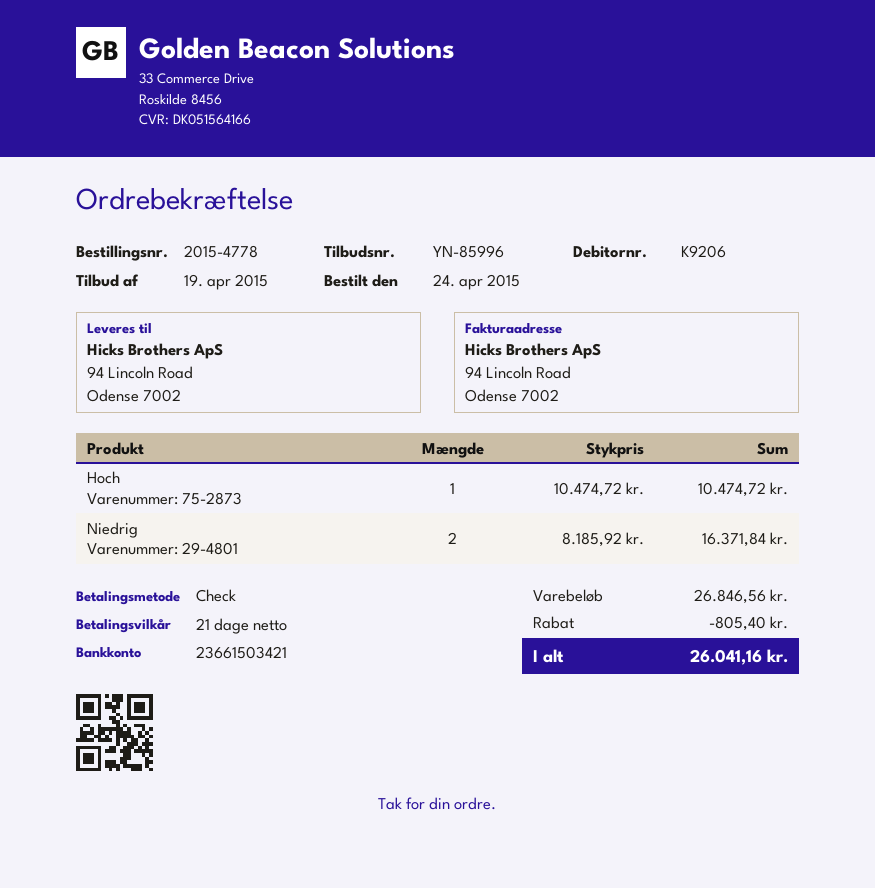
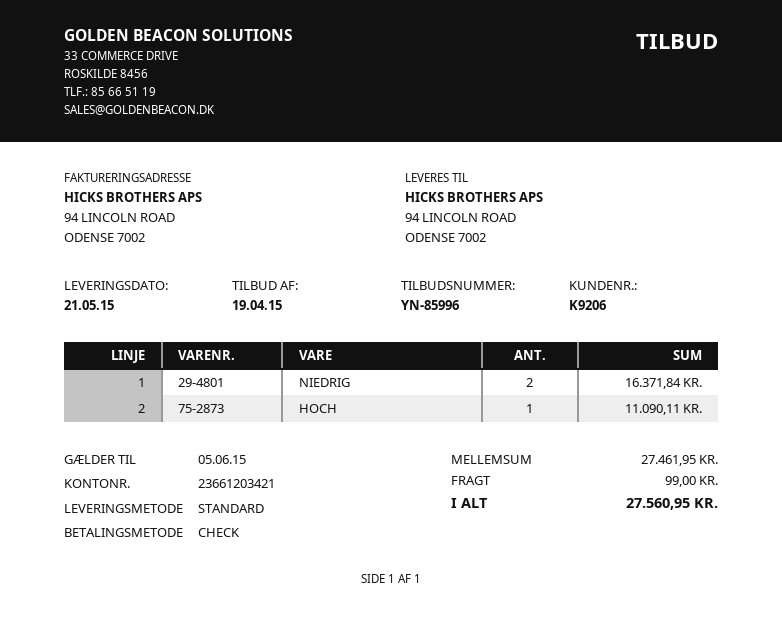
bank account: 23661503421 -> 23661203421
Hoch: 1 for 10474.72 -> 1 for 11090.11
subtotal: 26846.56 -> 27461.95
discount: 805.40 -> none
shipping: none -> 99.00
total: 26041.16 -> 27560.95

